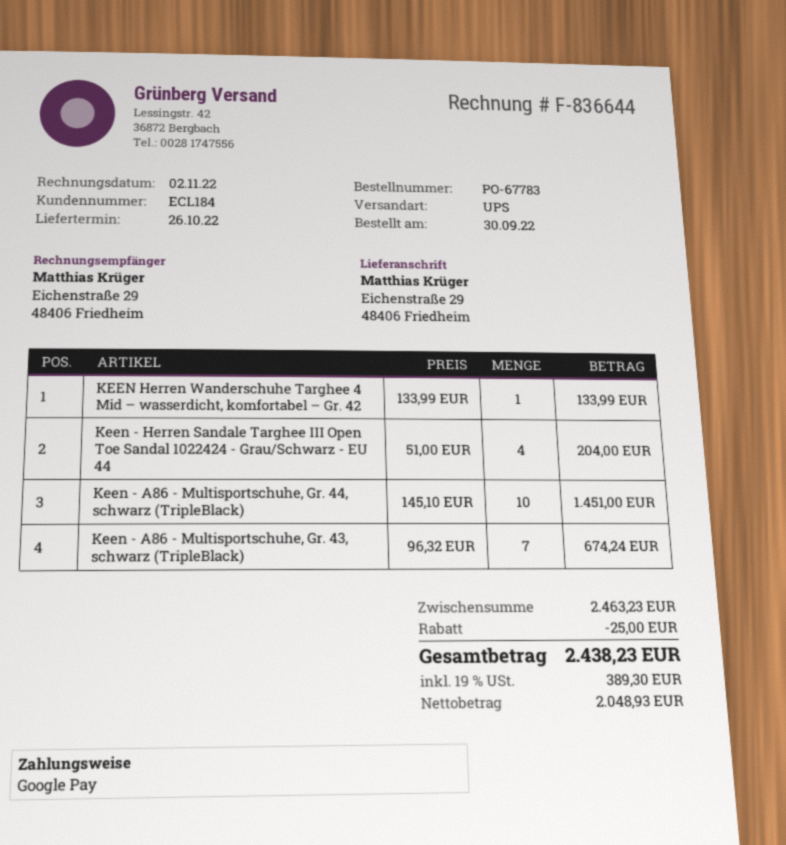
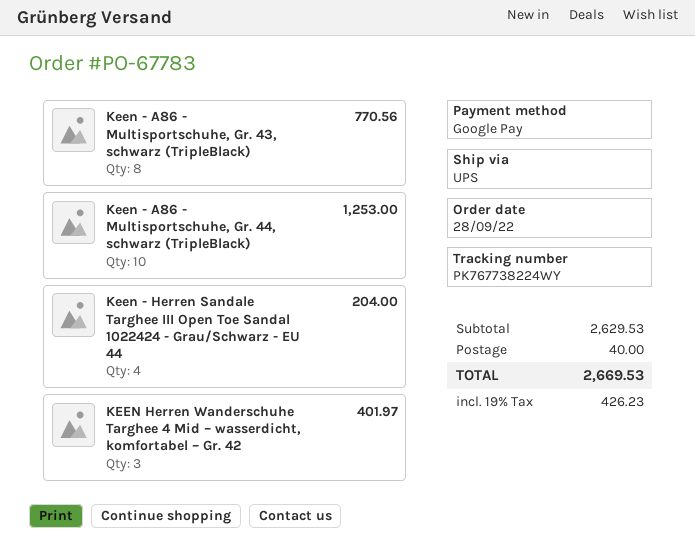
order date: 2022-09-30 -> 2022-09-28
KEEN Herren Wanderschuhe Targhee 4 Mid – wasserdicht, komfortabel – Gr. 42: 1 for 133.99 -> 3 for 401.97
Keen - A86 - Multisportschuhe, Gr. 44, schwarz (TripleBlack): 10 for 1451.00 -> 10 for 1253.00
Keen - A86 - Multisportschuhe, Gr. 43, schwarz (TripleBlack): 7 for 674.24 -> 8 for 770.56
subtotal: 2463.23 -> 2629.53
discount: 25.00 -> none
shipping: none -> 40.00
tax: 19% = 389.30 -> 19% = 426.23
total: 2438.23 -> 2669.53

